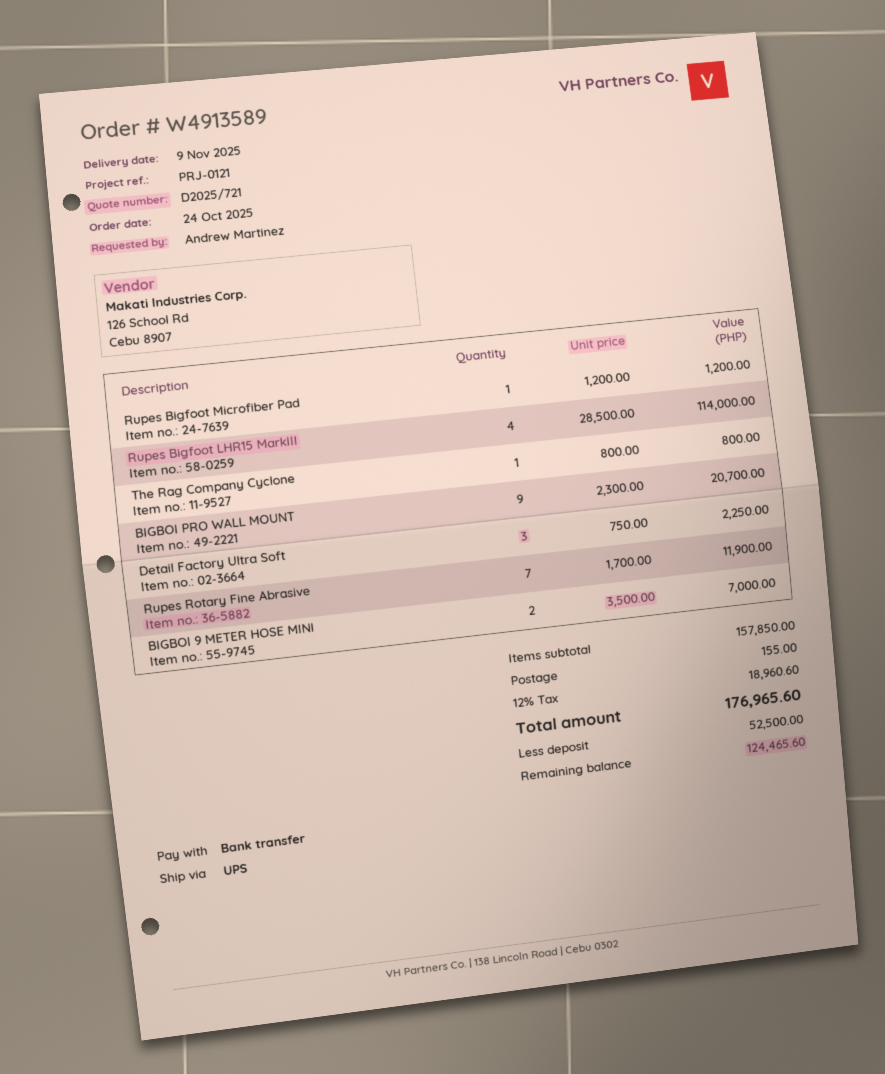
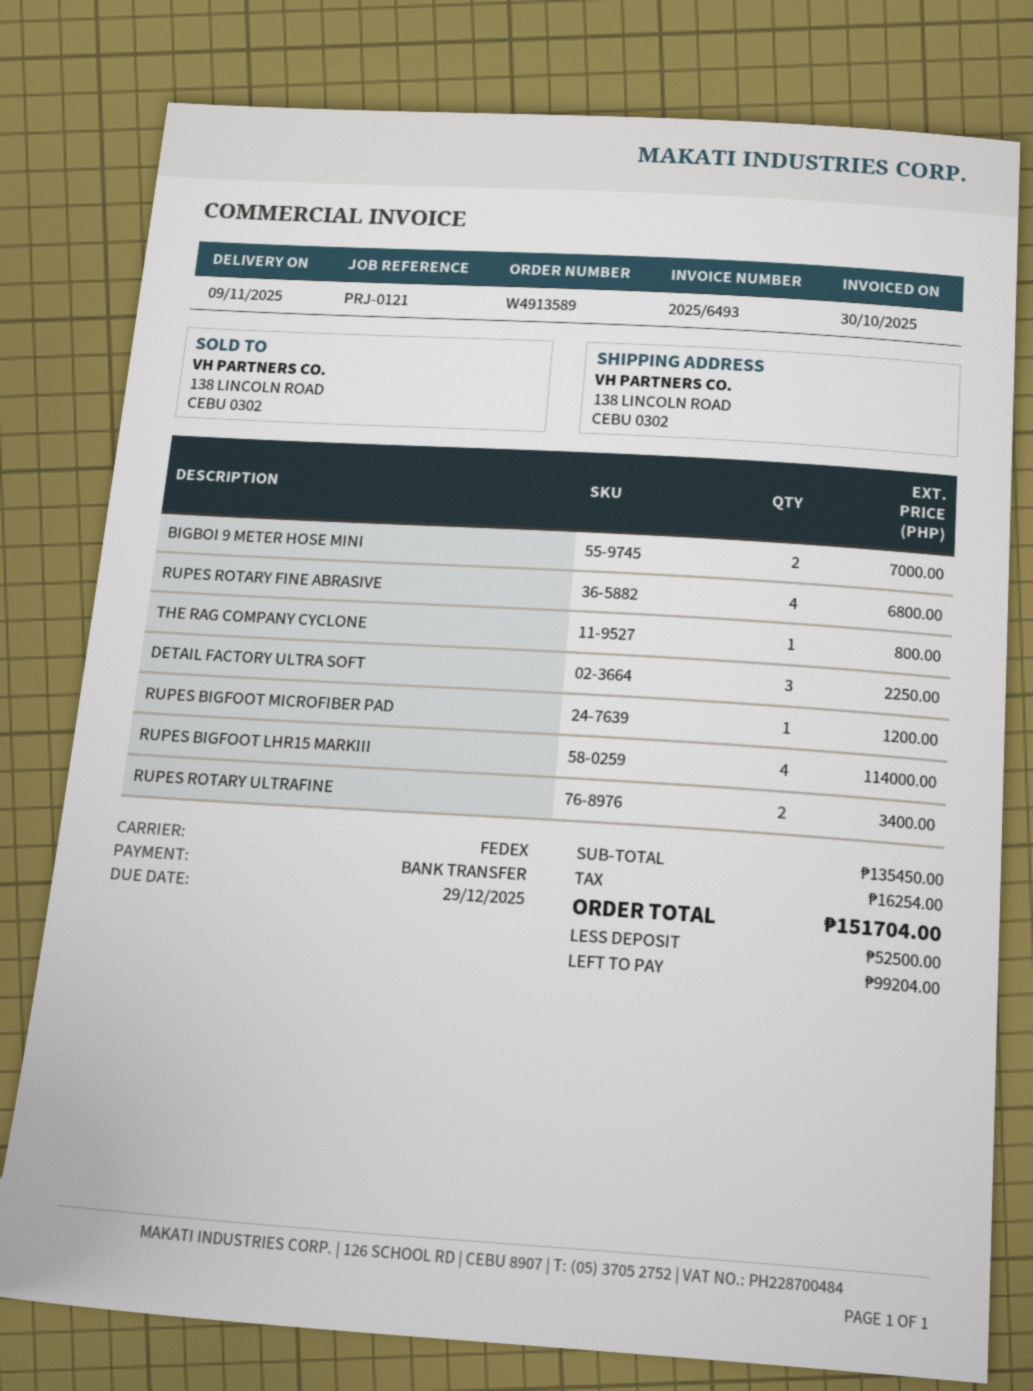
shipping method: UPS -> FedEx
BIGBOI PRO WALL MOUNT: 9 for 20700.00 -> none
Rupes Rotary Fine Abrasive: 7 for 11900.00 -> 4 for 6800.00
RUPES ROTARY ULTRAFINE: none -> 2 for 3400.00
subtotal: 157850.00 -> 135450.00
shipping: 155.00 -> none
tax: 18960.60 -> 16254.00
total: 176965.60 -> 151704.00
balance: 124465.60 -> 99204.00

